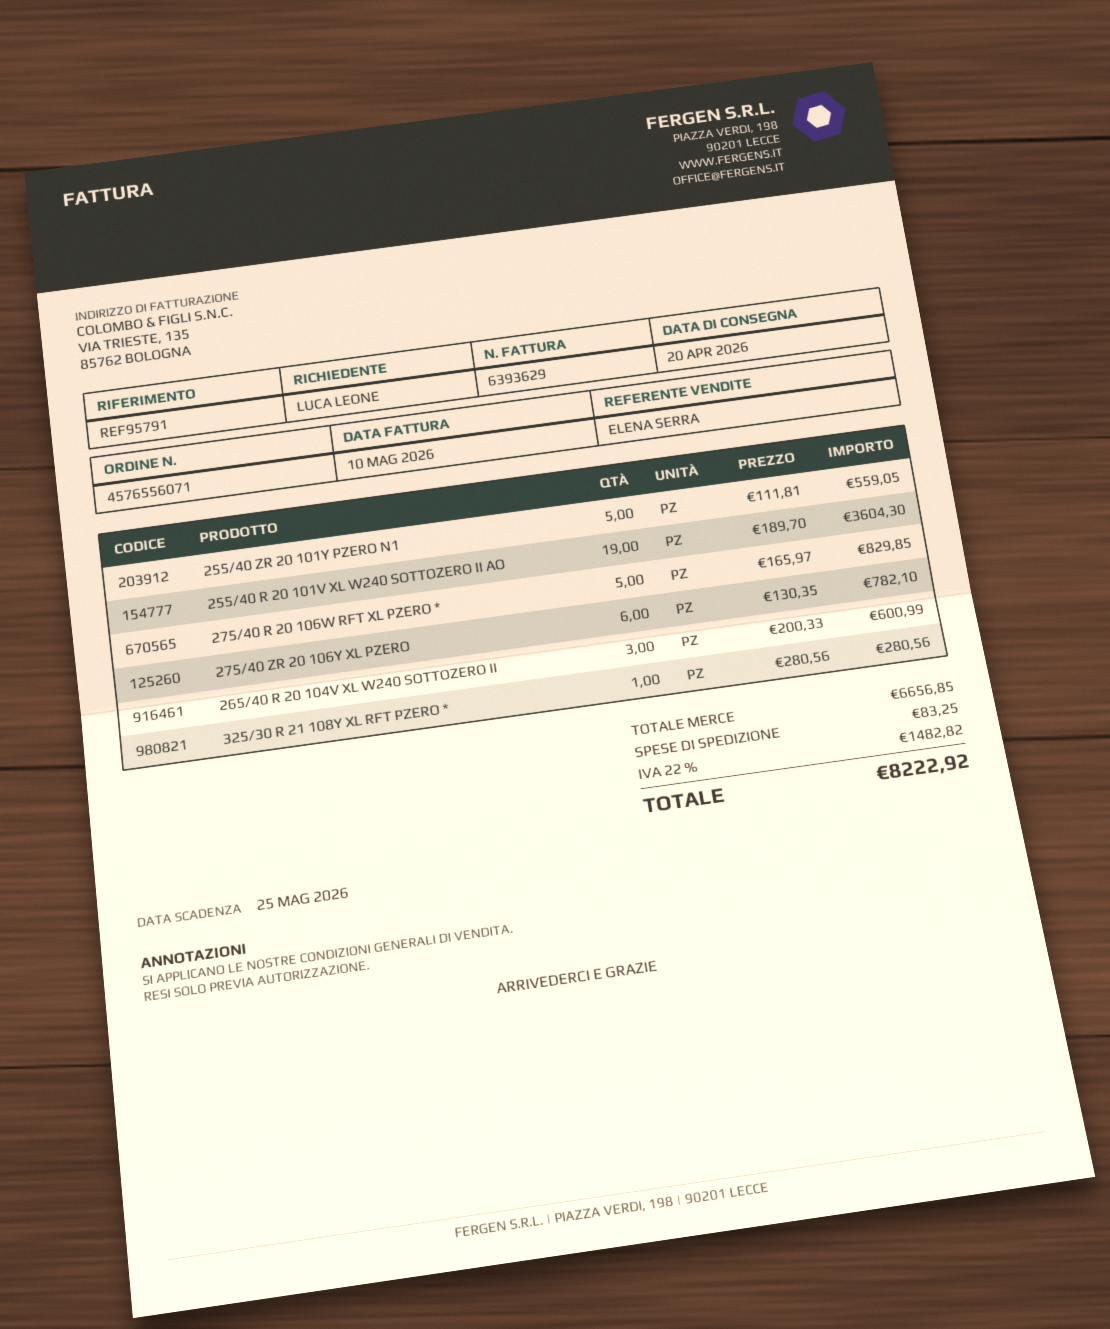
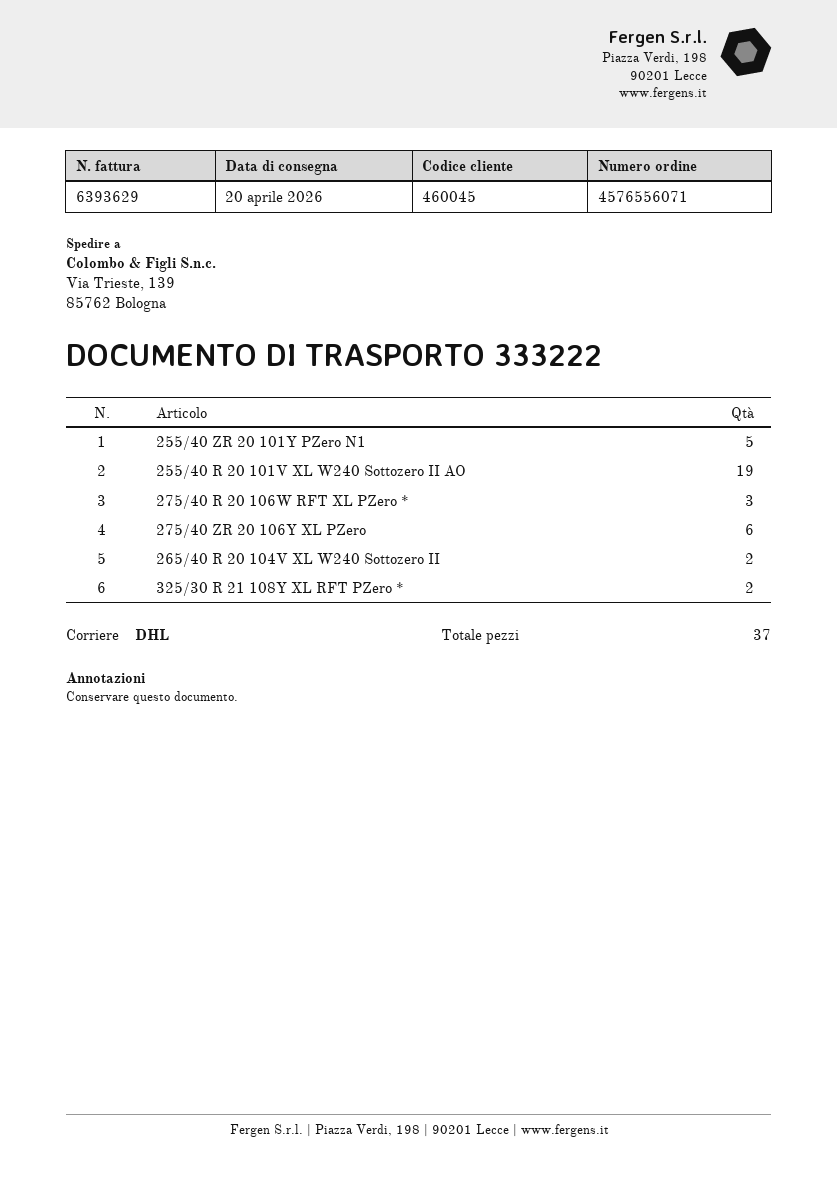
275/40 R 20 106W RFT XL PZERO *: 5 -> 3
265/40 R 20 104V XL W240 SOTTOZERO II: 3 -> 2
325/30 R 21 108Y XL RFT PZERO *: 1 -> 2

